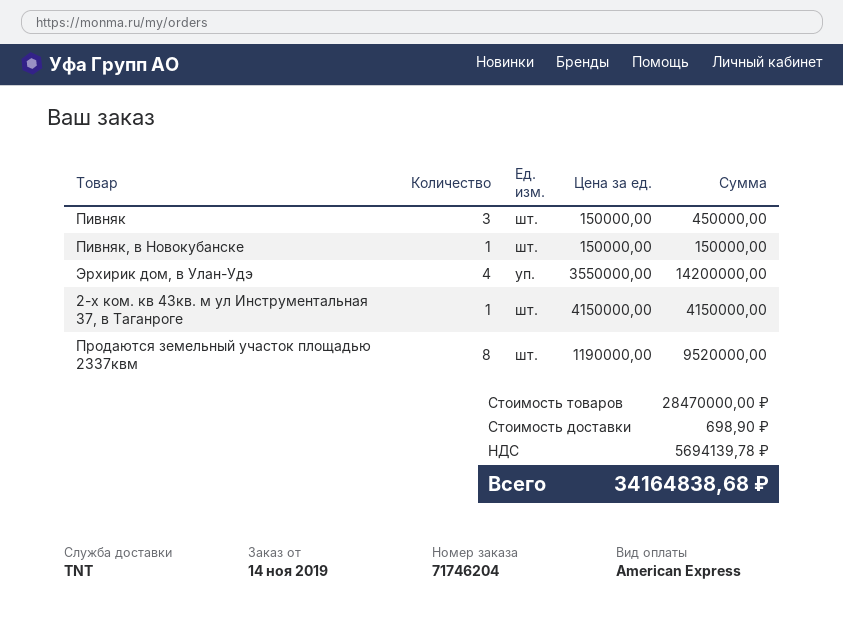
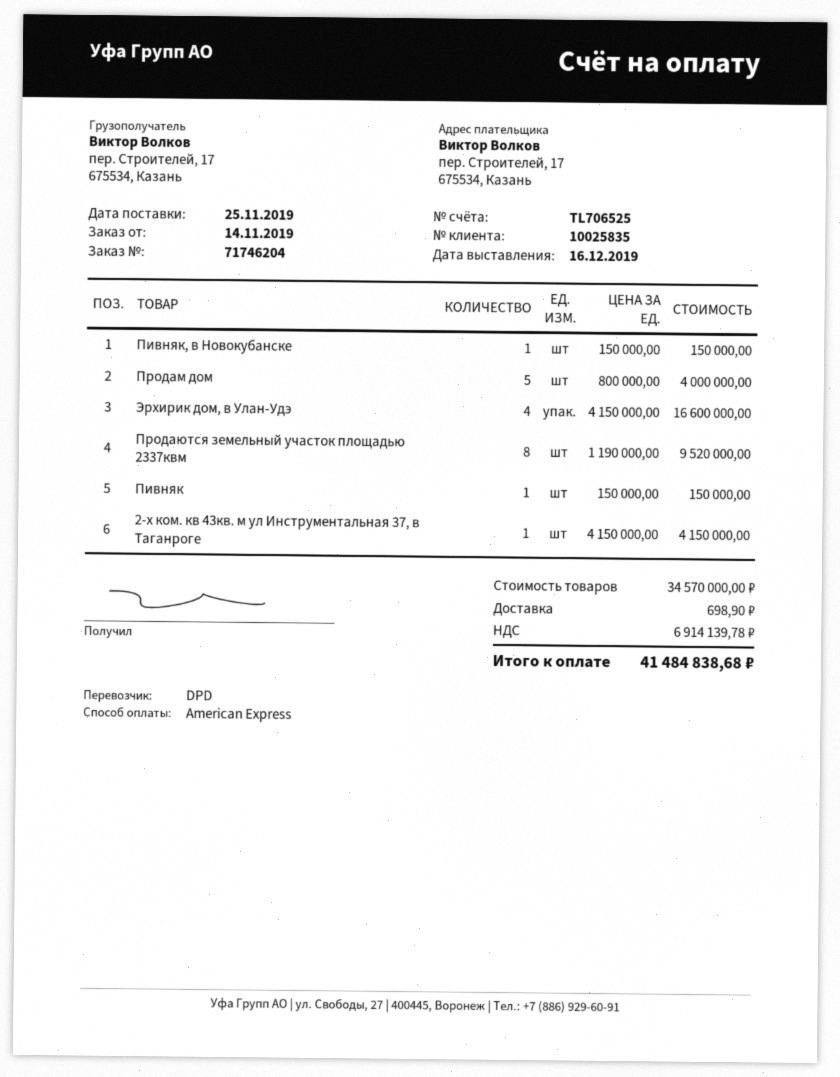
shipping method: TNT -> DPD
Пивняк: 3 x 150000.00 = 450000.00 -> 1 x 150000.00 = 150000.00
Эрхирик дом, в Улан-Удэ: 4 x 3550000.00 = 14200000.00 -> 4 x 4150000.00 = 16600000.00
Продам дом: none -> 5 x 800000.00 = 4000000.00
subtotal: 28470000.00 -> 34570000.00
tax: 5694139.78 -> 6914139.78
total: 34164838.68 -> 41484838.68

